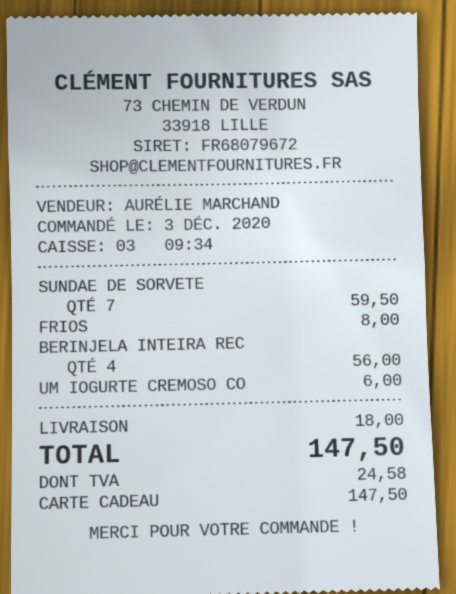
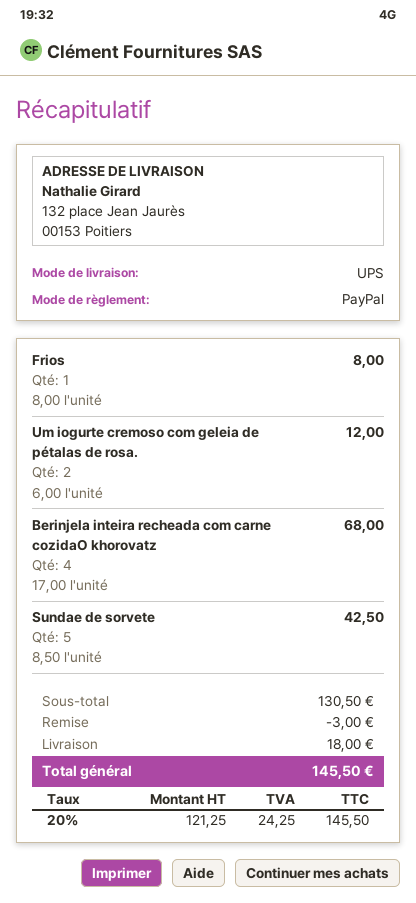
payment method: gift card -> PayPal
SUNDAE DE SORVETE: 7 for 59.50 -> 5 for 42.50
BERINJELA INTEIRA REC: 4 for 56.00 -> 4 for 68.00
UM IOGURTE CREMOSO CO: 1 for 6.00 -> 2 for 12.00
discount: none -> 3.00
tax: 24.58 -> 24.25
total: 147.50 -> 145.50

